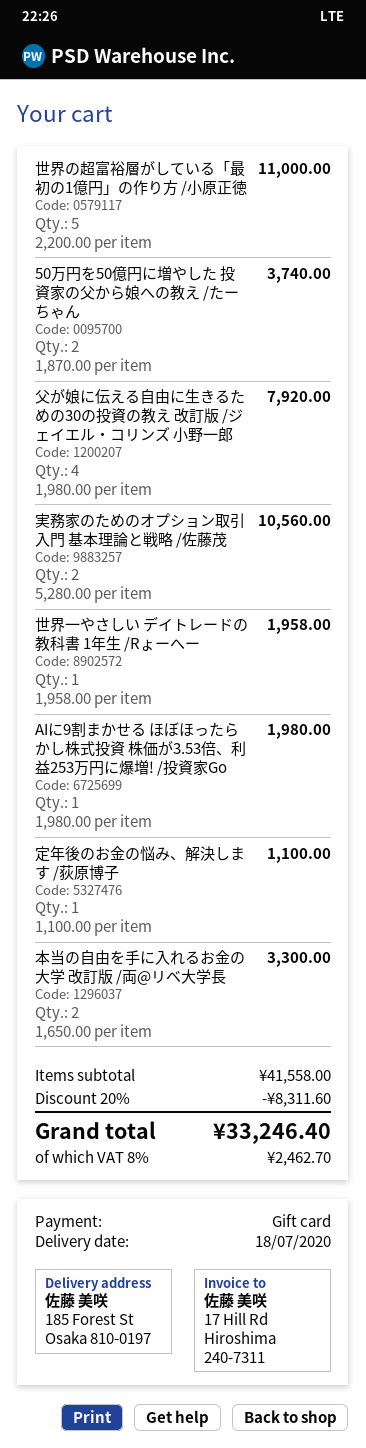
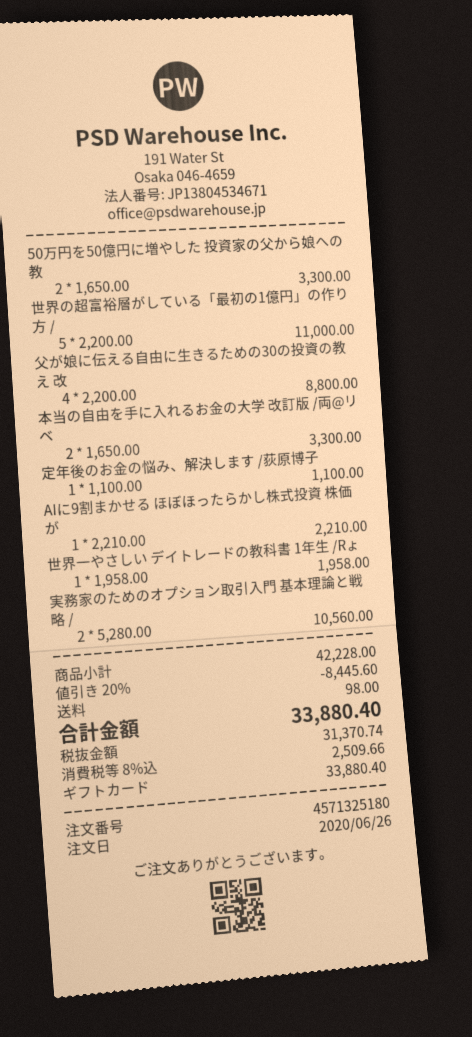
50万円を50億円に増やした 投資家の父から娘への教え /たーちゃん: 2 x 1870.00 = 3740.00 -> 2 x 1650.00 = 3300.00
父が娘に伝える自由に生きるための30の投資の教え 改訂版 /ジェイエル・コリンズ 小野一郎: 4 x 1980.00 = 7920.00 -> 4 x 2200.00 = 8800.00
AIに9割まかせる ほぼほったらかし株式投資 株価が3.53倍、利益253万円に爆増! /投資家Go: 1 x 1980.00 = 1980.00 -> 1 x 2210.00 = 2210.00
subtotal: 41558.00 -> 42228.00
discount: 20% = 8311.60 -> 20% = 8445.60
shipping: none -> 98.00
tax: 8% = 2462.70 -> 8% = 2509.66
total: 33246.40 -> 33880.40

